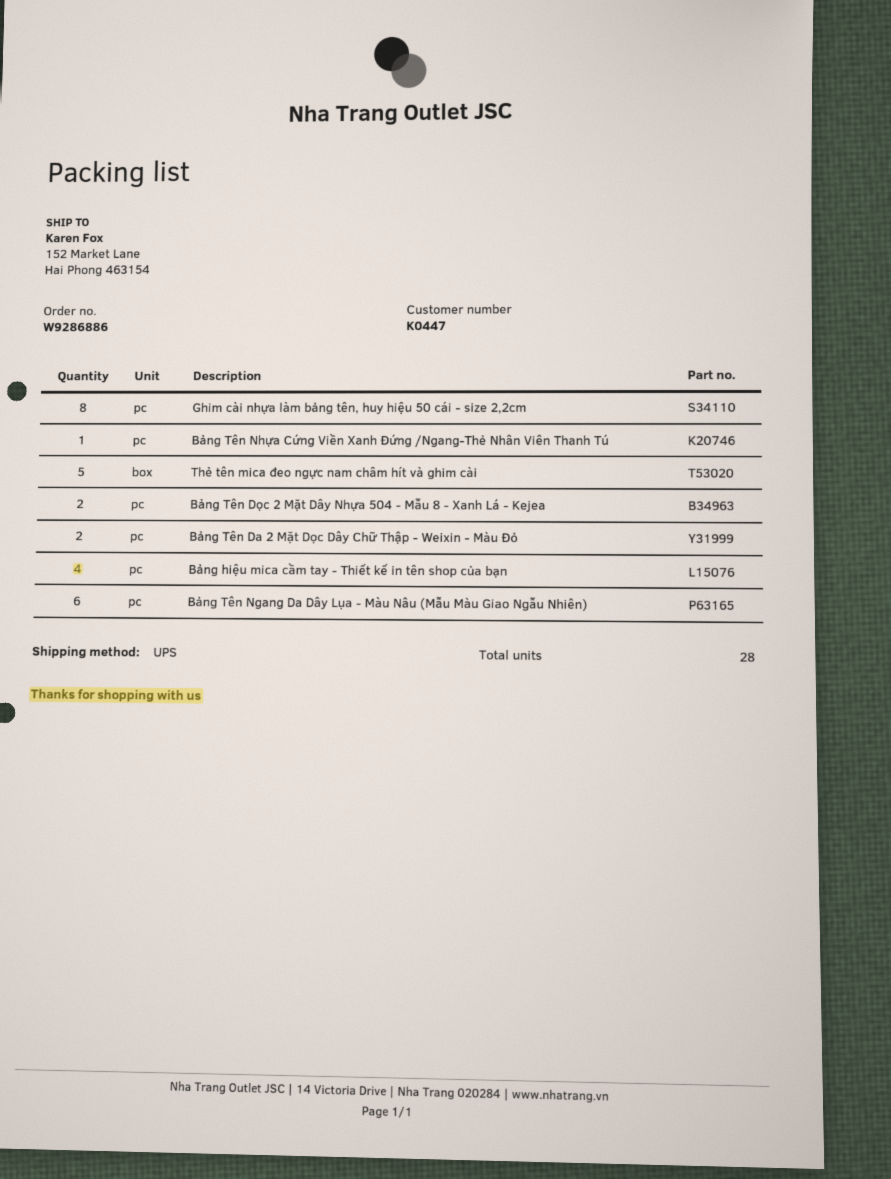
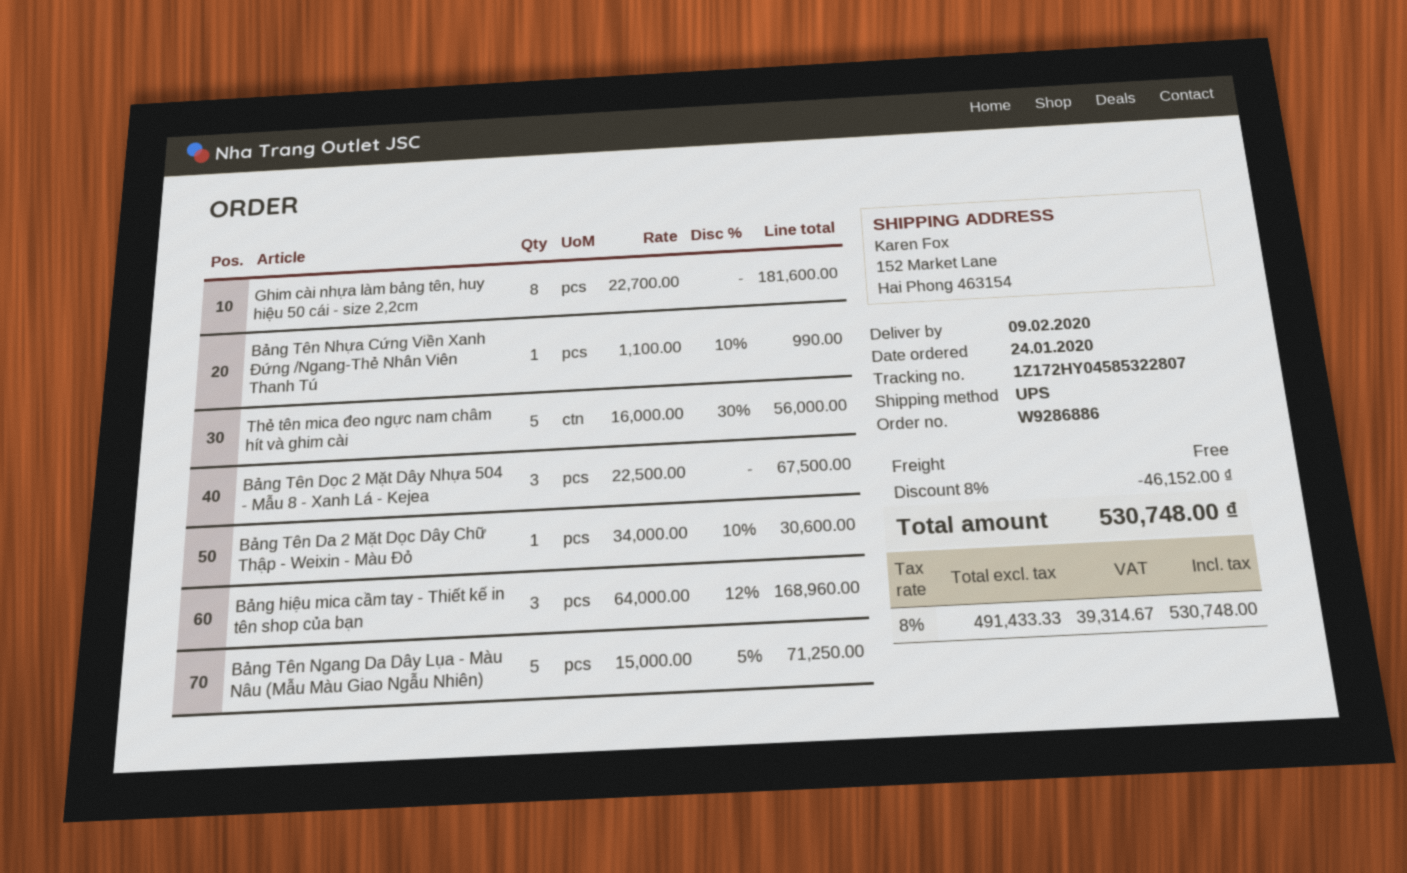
Bảng Tên Dọc 2 Mặt Dây Nhựa 504 - Mẫu 8 - Xanh Lá - Kejea: 2 -> 3
Bảng Tên Da 2 Mặt Dọc Dây Chữ Thập - Weixin - Màu Đỏ: 2 -> 1
Bảng hiệu mica cầm tay - Thiết kế in tên shop của bạn: 4 -> 3
Bảng Tên Ngang Da Dây Lụa - Màu Nâu (Mẫu Màu Giao Ngẫu Nhiên): 6 -> 5

